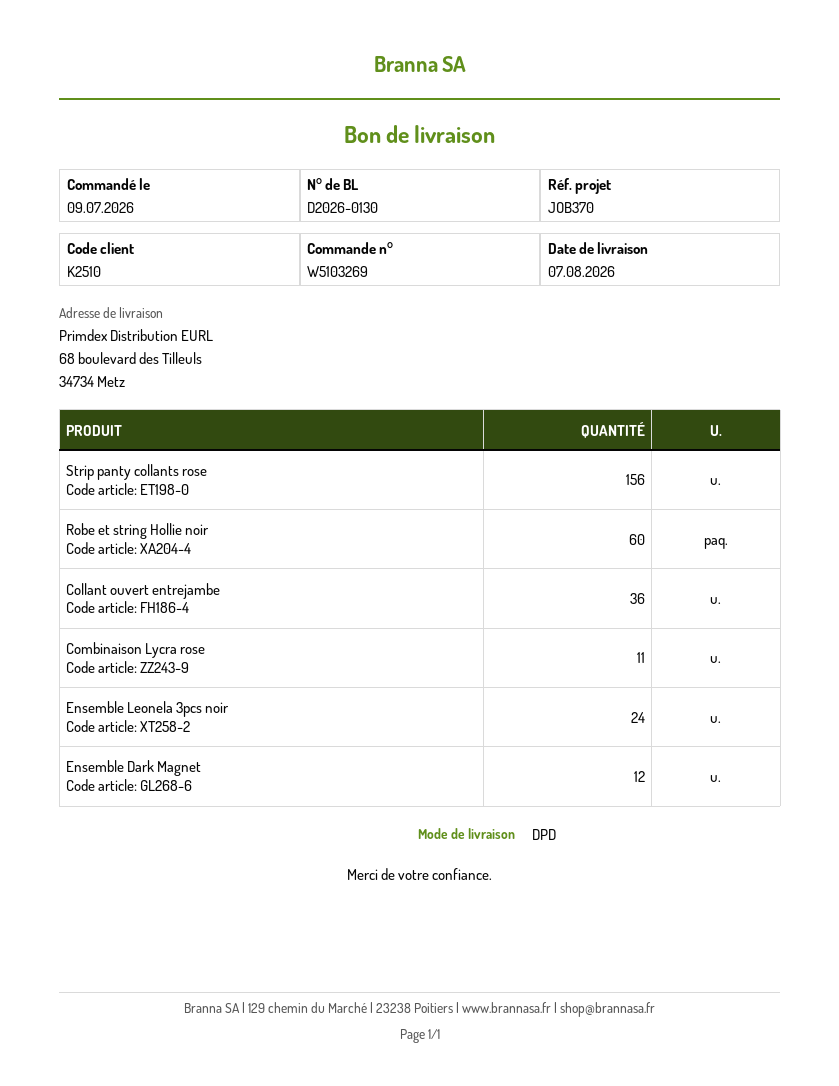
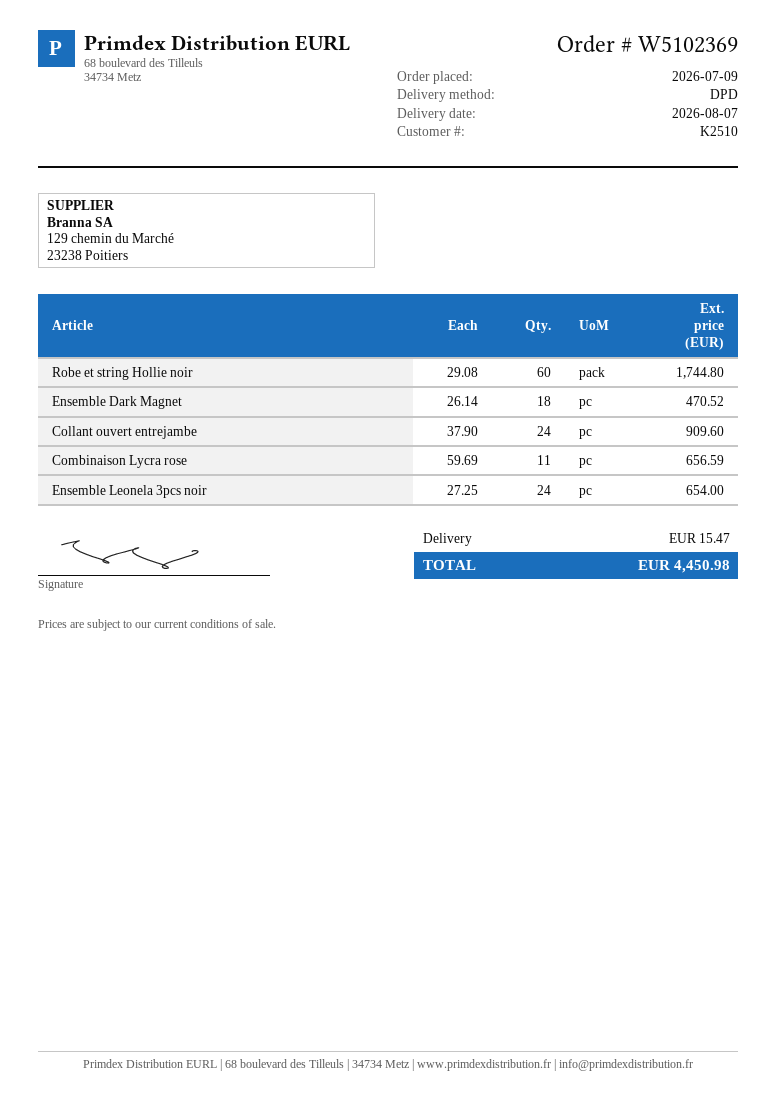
order number: W5103269 -> W5102369
Strip panty collants rose: 156 -> none
Collant ouvert entrejambe: 36 -> 24
Ensemble Dark Magnet: 12 -> 18

